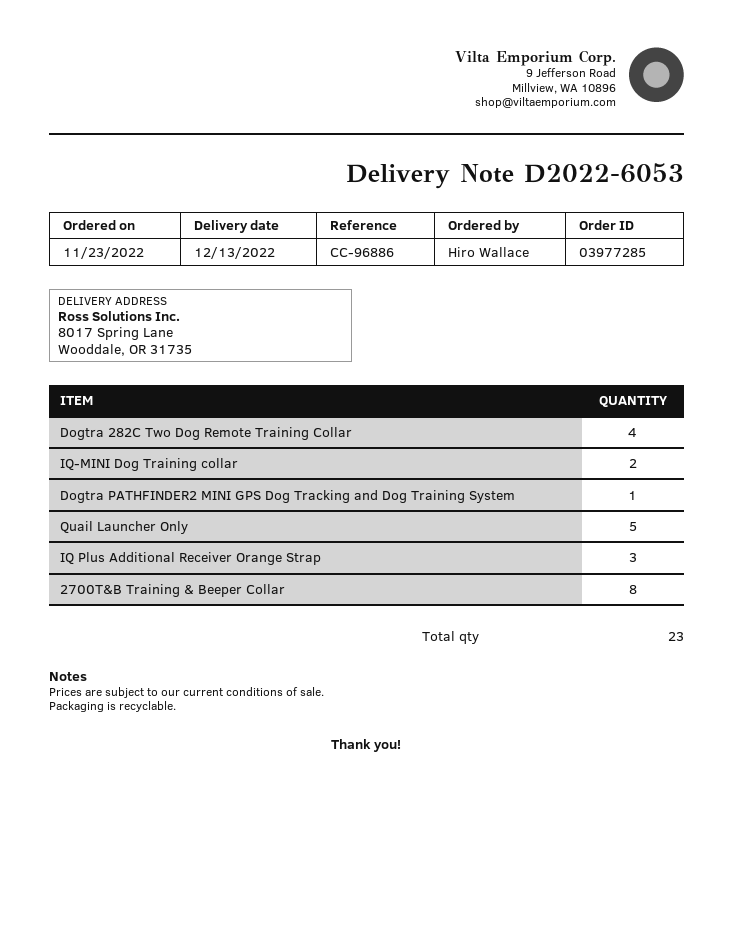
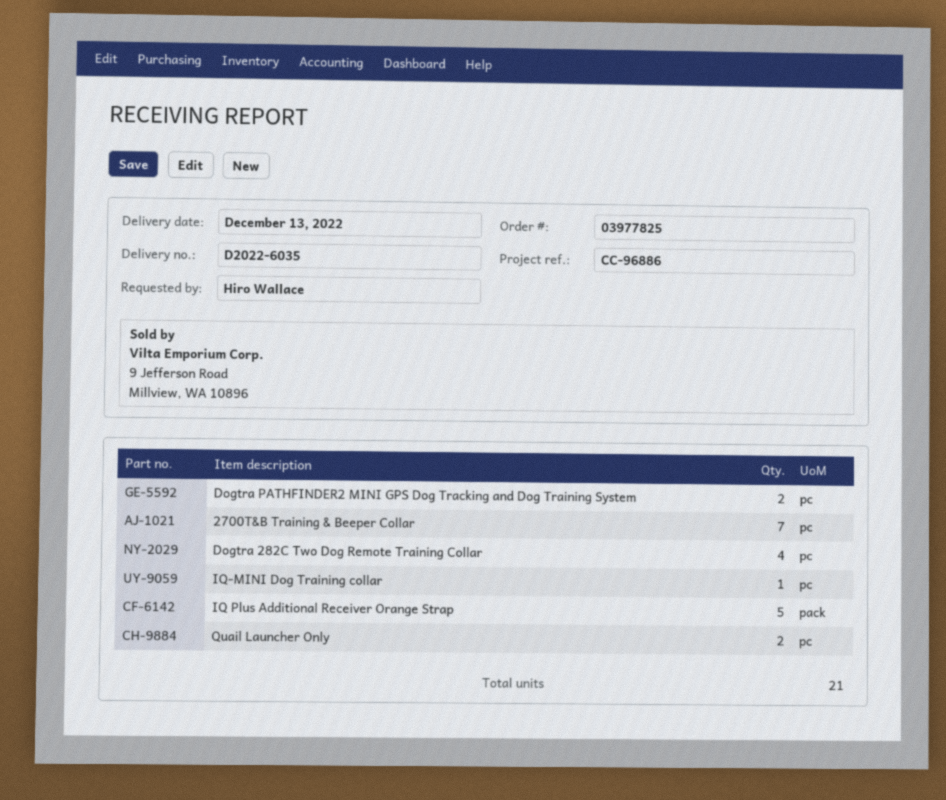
order number: 03977285 -> 03977825
delivery note number: D2022-6053 -> D2022-6035
IQ-MINI Dog Training collar: 2 -> 1
Dogtra PATHFINDER2 MINI GPS Dog Tracking and Dog Training System: 1 -> 2
Quail Launcher Only: 5 -> 2
IQ Plus Additional Receiver Orange Strap: 3 -> 5
2700T&B Training & Beeper Collar: 8 -> 7
total quantity: 23 -> 21

